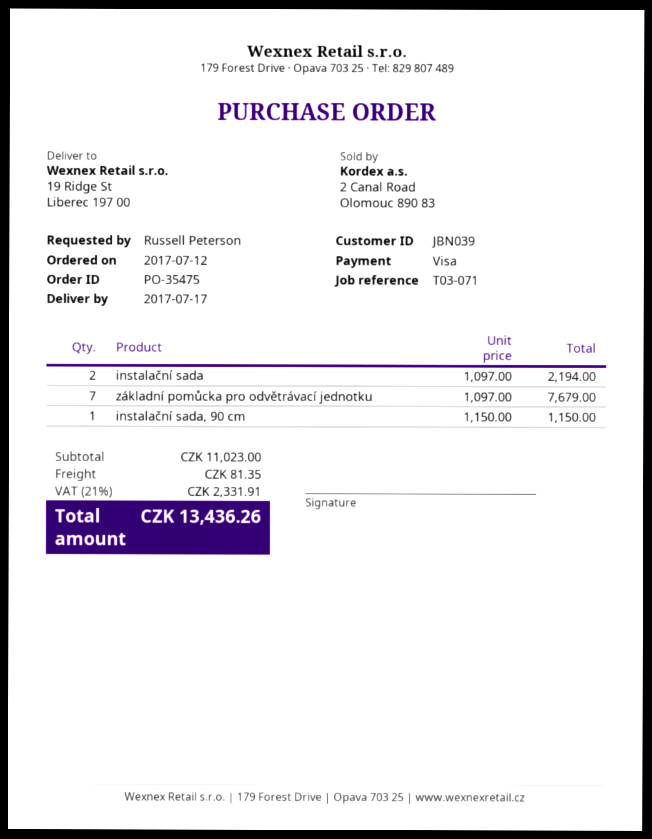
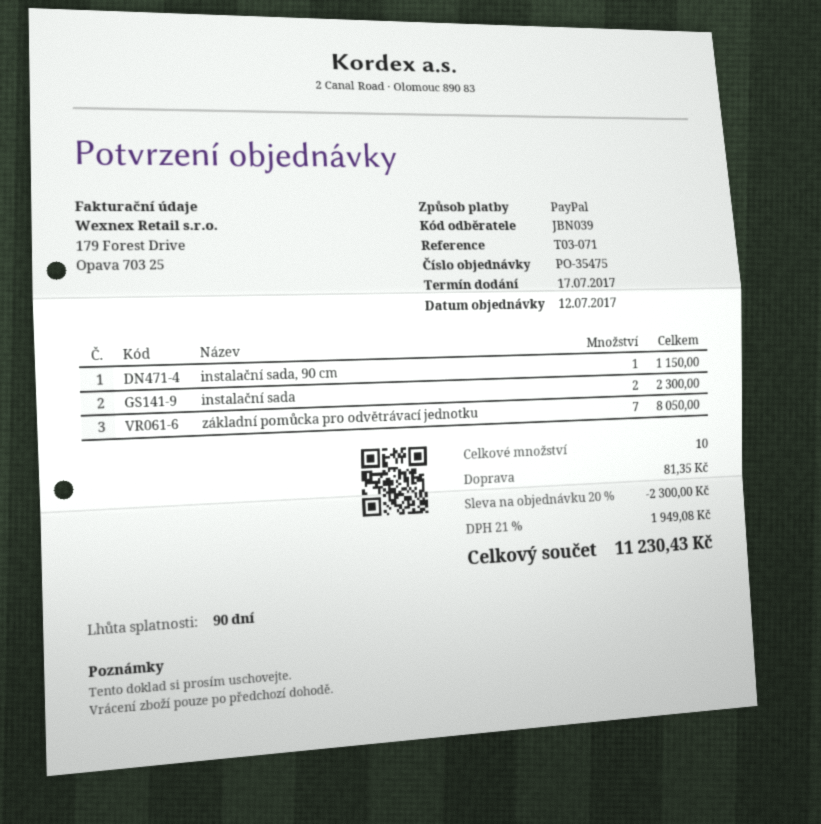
payment method: Visa -> PayPal
instalační sada: 2 for 2194.00 -> 2 for 2300.00
základní pomůcka pro odvětrávací jednotku: 7 for 7679.00 -> 7 for 8050.00
discount: none -> 20% = 2300.00
tax: 21% = 2331.91 -> 21% = 1949.08
total: 13436.26 -> 11230.43

